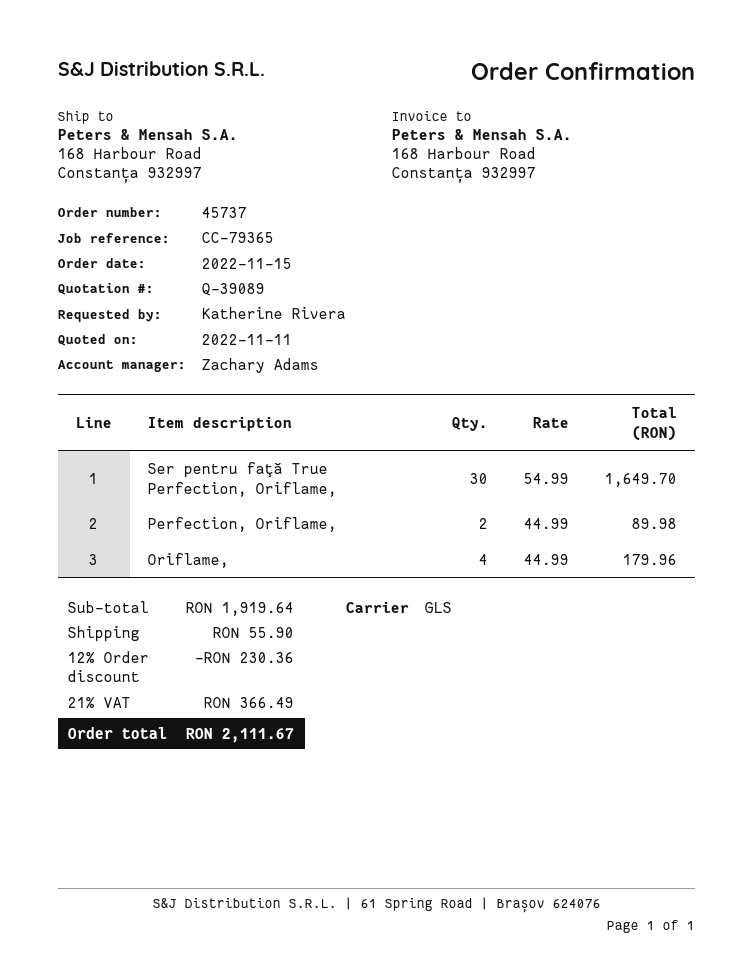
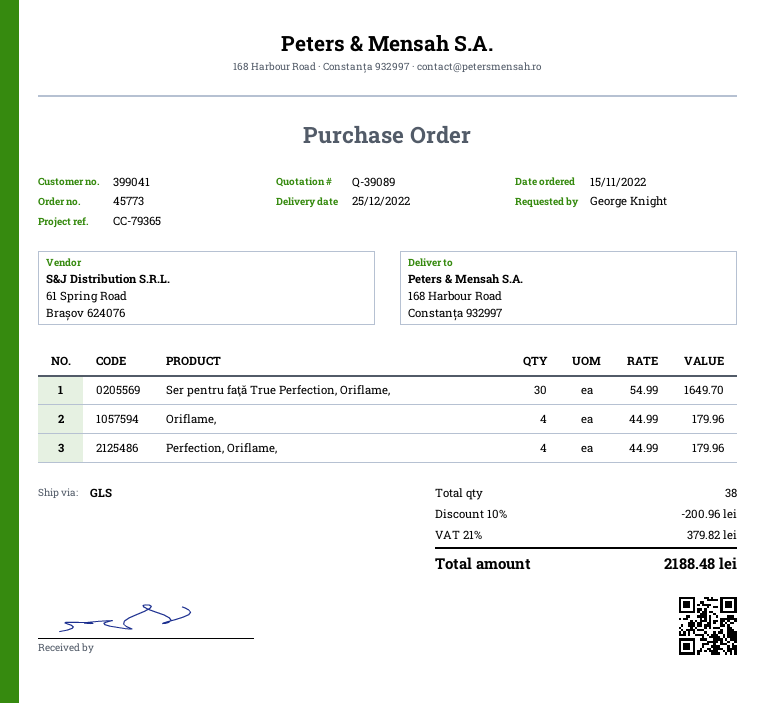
order number: 45737 -> 45773
ordered by: Katherine Rivera -> George Knight
Perfection, Oriflame,: 2 x 44.99 = 89.98 -> 4 x 44.99 = 179.96
discount: 12% = 230.36 -> 10% = 200.96
shipping: 55.90 -> none
tax: 21% = 366.49 -> 21% = 379.82
total: 2111.67 -> 2188.48

